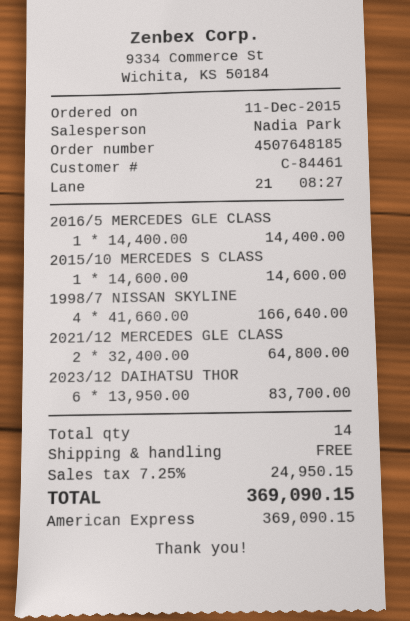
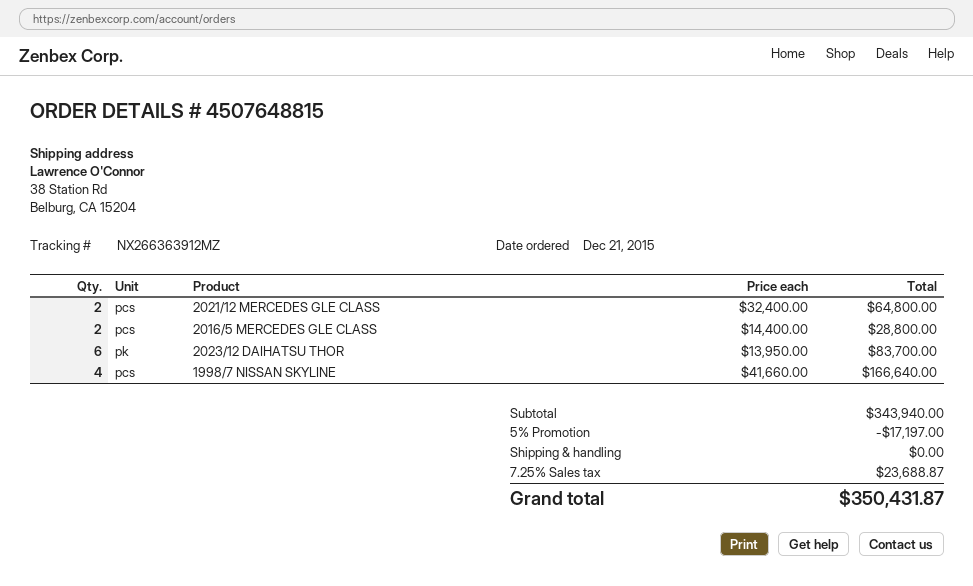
order number: 4507648185 -> 4507648815
order date: 2015-12-11 -> 2015-12-21
2016/5 MERCEDES GLE CLASS: 1 x 14400.00 = 14400.00 -> 2 x 14400.00 = 28800.00
2015/10 MERCEDES S CLASS: 1 x 14600.00 = 14600.00 -> none
discount: none -> 5% = 17197.00
tax: 7.25% = 24950.15 -> 7.25% = 23688.87
total: 369090.15 -> 350431.87

